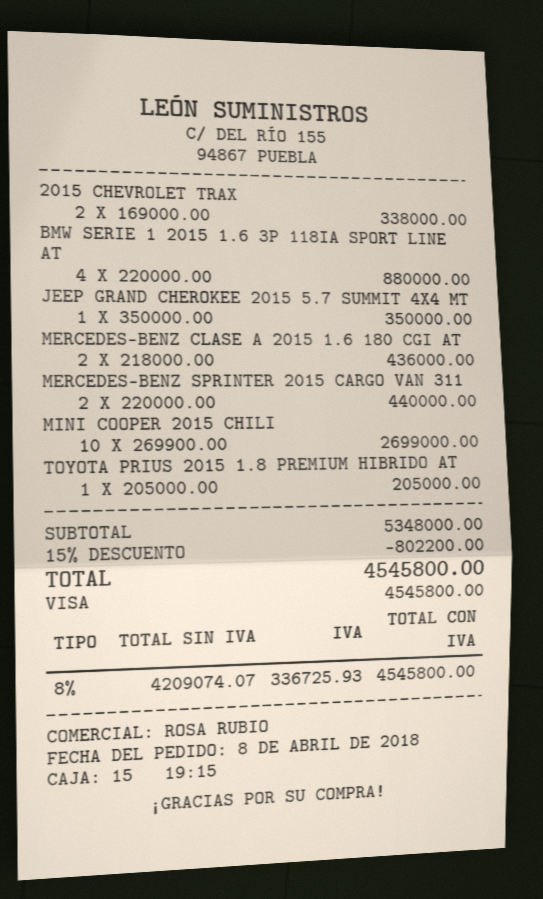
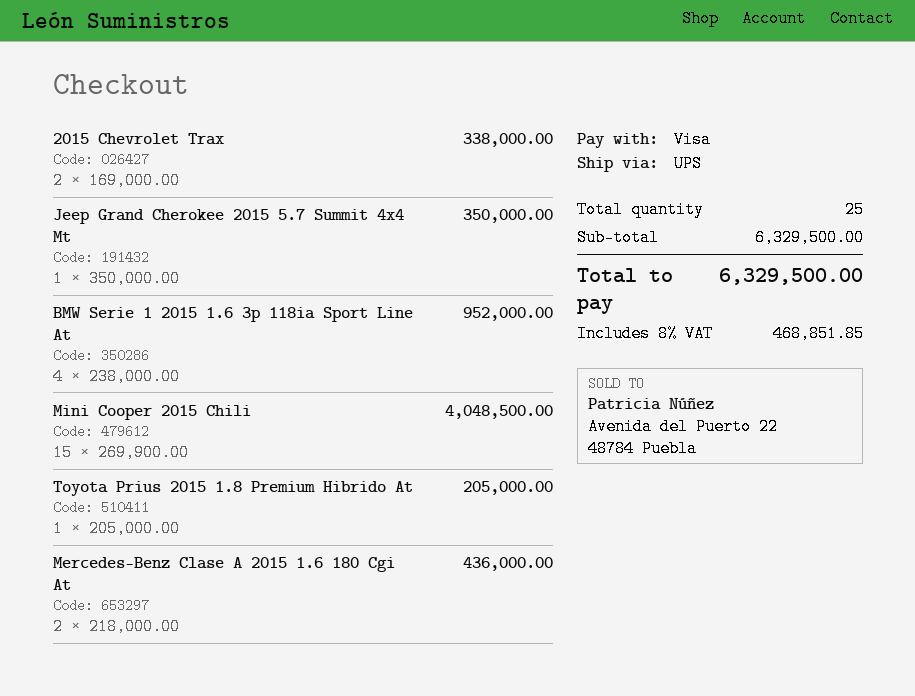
BMW SERIE 1 2015 1.6 3P 118IA SPORT LINE AT: 4 x 220000.00 = 880000.00 -> 4 x 238000.00 = 952000.00
MERCEDES-BENZ SPRINTER 2015 CARGO VAN 311: 2 x 220000.00 = 440000.00 -> none
MINI COOPER 2015 CHILI: 10 x 269900.00 = 2699000.00 -> 15 x 269900.00 = 4048500.00
subtotal: 5348000.00 -> 6329500.00
discount: 15% = 802200.00 -> none
tax: 8% = 336725.93 -> 8% = 468851.85
total: 4545800.00 -> 6329500.00

